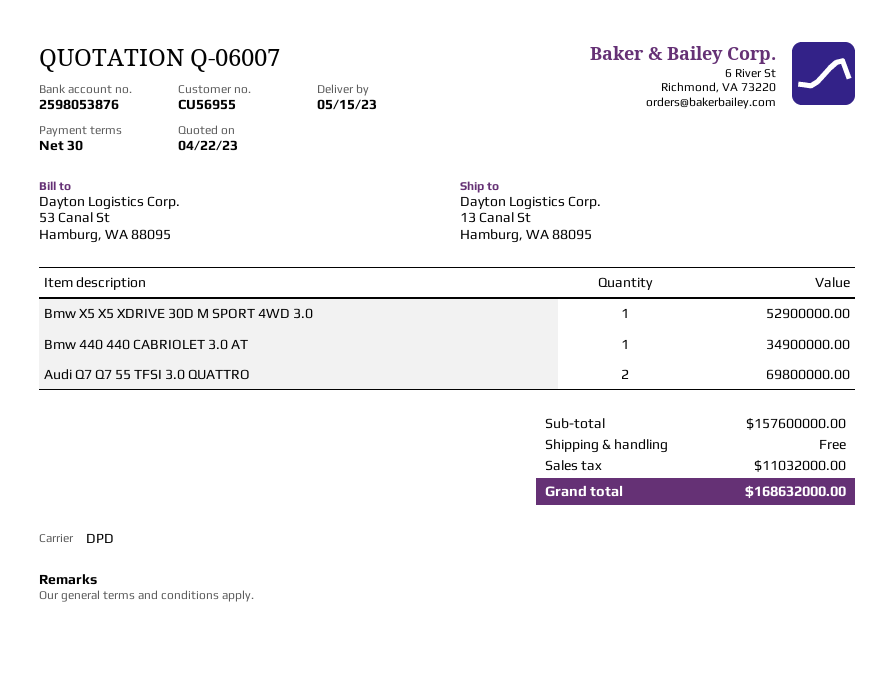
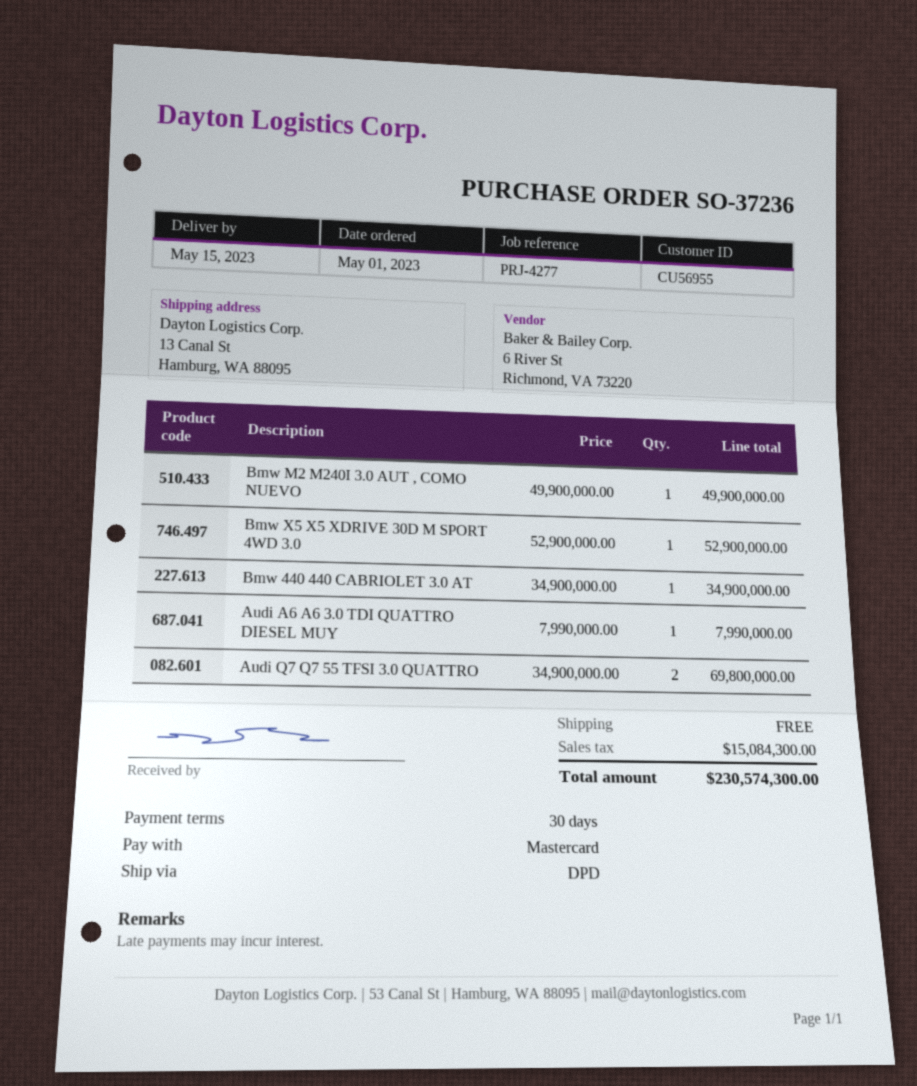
Bmw M2 M240I 3.0 AUT , COMO NUEVO: none -> 1 for 49900000.00
Audi A6 A6 3.0 TDI QUATTRO DIESEL MUY: none -> 1 for 7990000.00
tax: 11032000.00 -> 15084300.00
total: 168632000.00 -> 230574300.00

